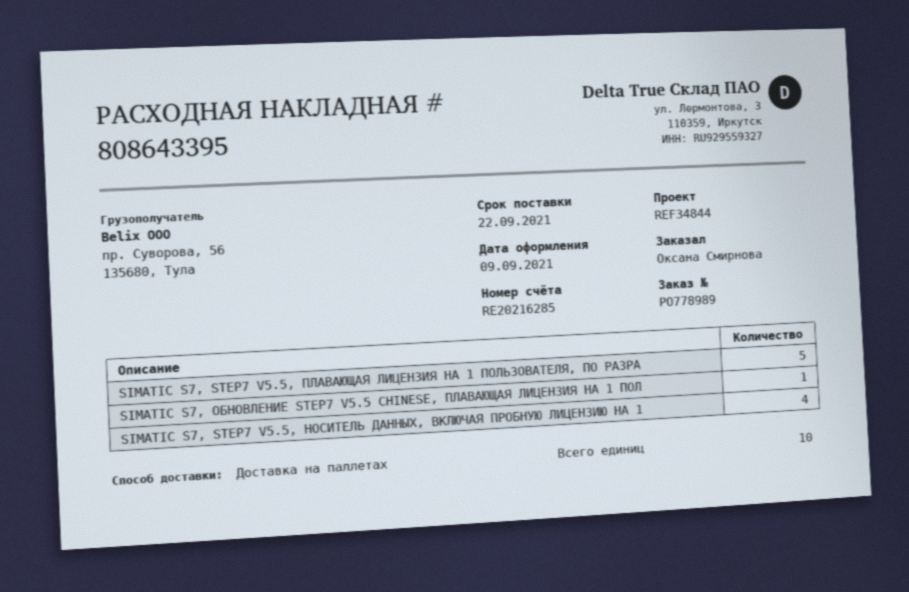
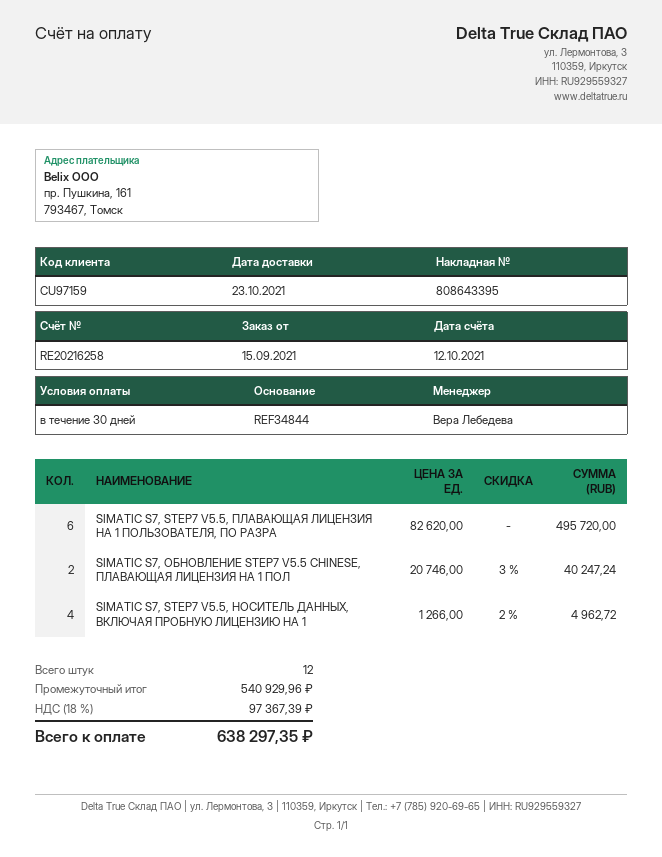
order date: 2021-09-09 -> 2021-09-15
delivery date: 2021-09-22 -> 2021-10-23
invoice number: RE20216285 -> RE20216258
SIMATIC S7, STEP7 V5.5, ПЛАВАЮЩАЯ ЛИЦЕНЗИЯ НА 1 ПОЛЬЗОВАТЕЛЯ, ПО РАЗРА: 5 -> 6
SIMATIC S7, ОБНОВЛЕНИЕ STEP7 V5.5 CHINESE, ПЛАВАЮЩАЯ ЛИЦЕНЗИЯ НА 1 ПОЛ: 1 -> 2
total quantity: 10 -> 12

